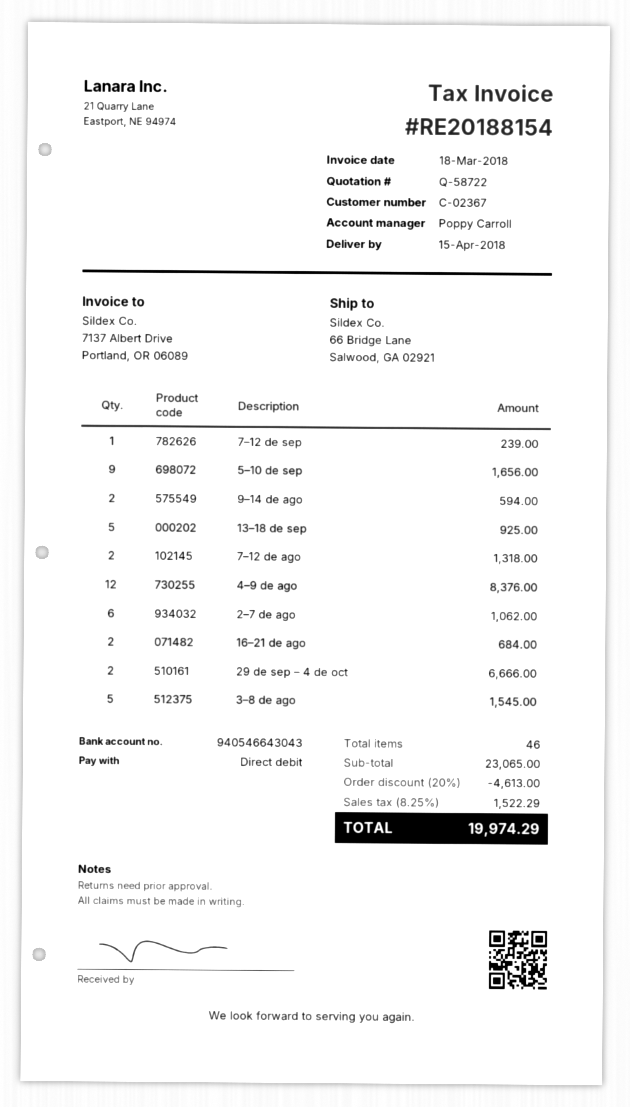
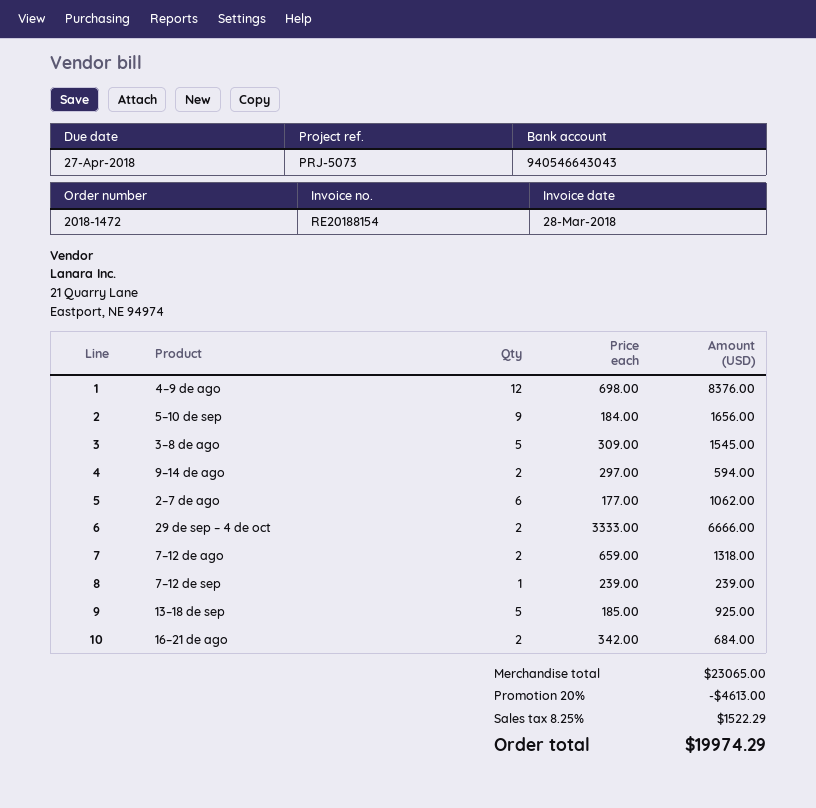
invoice date: 2018-03-18 -> 2018-03-28

